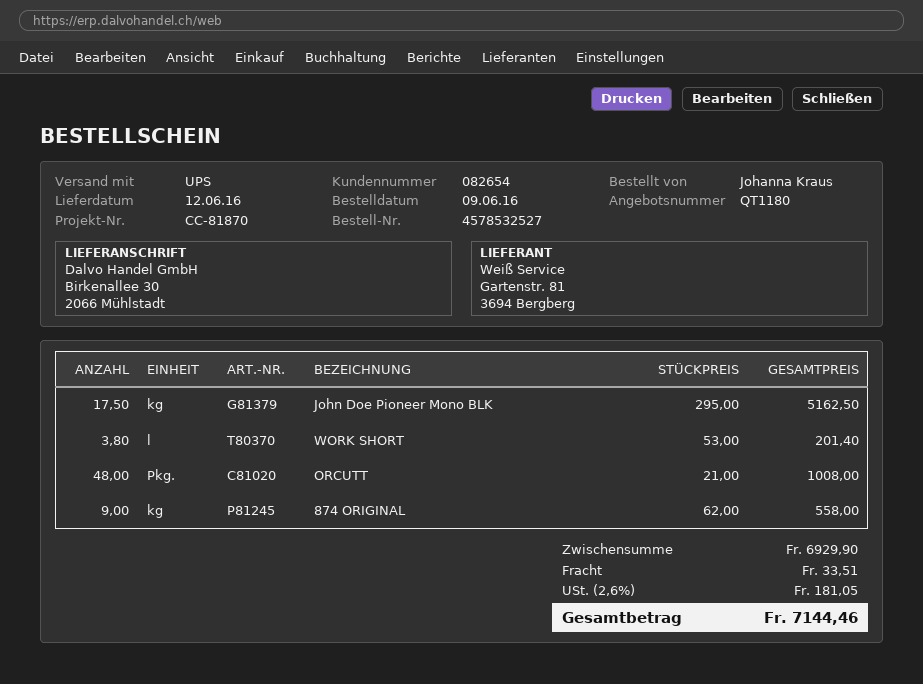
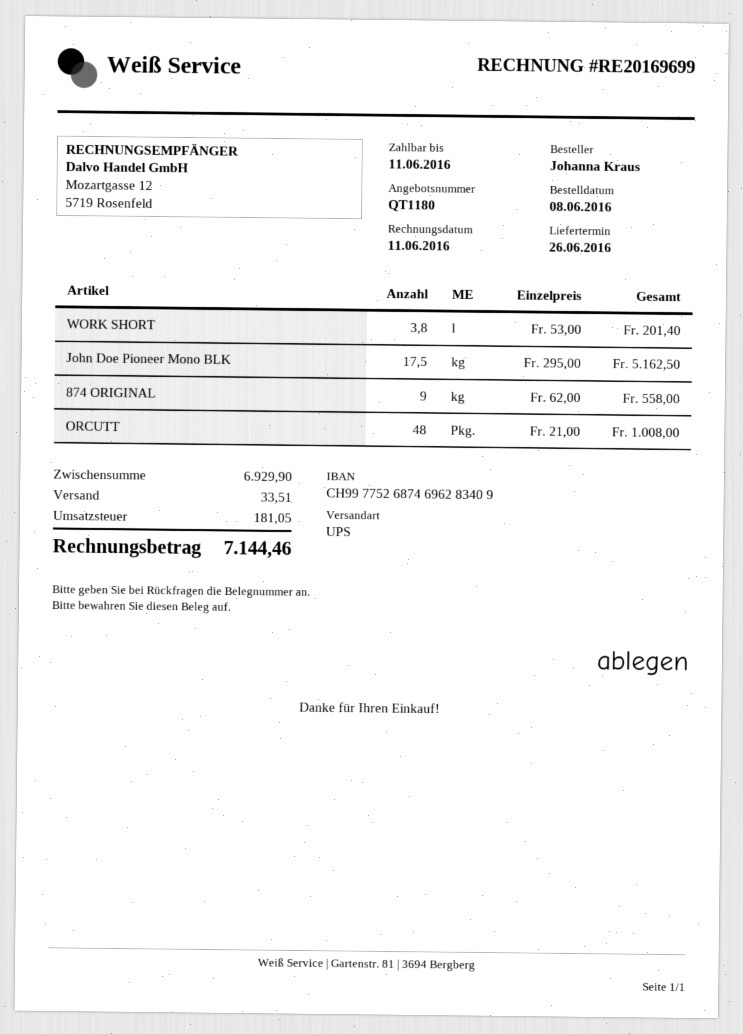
order date: 2016-06-09 -> 2016-06-08
delivery date: 2016-06-12 -> 2016-06-26

